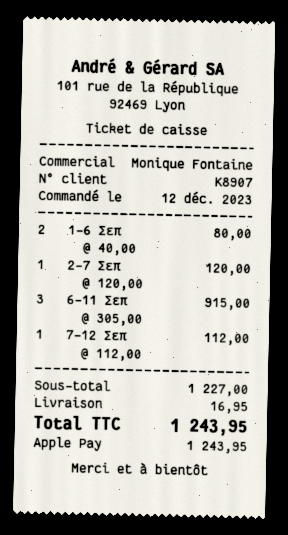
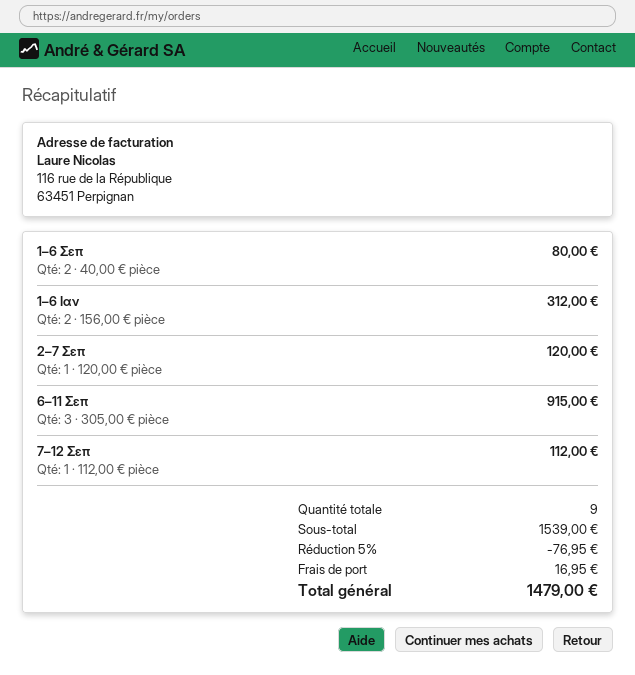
1–6 Ιαν: none -> 2 x 156.00 = 312.00
subtotal: 1227.00 -> 1539.00
discount: none -> 5% = 76.95
total: 1243.95 -> 1479.00

